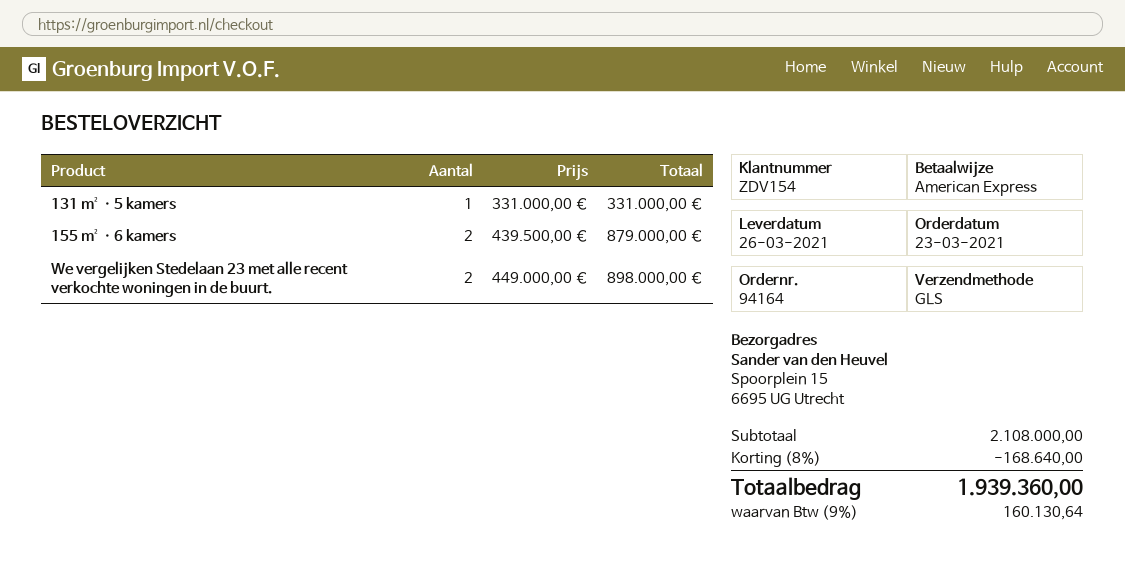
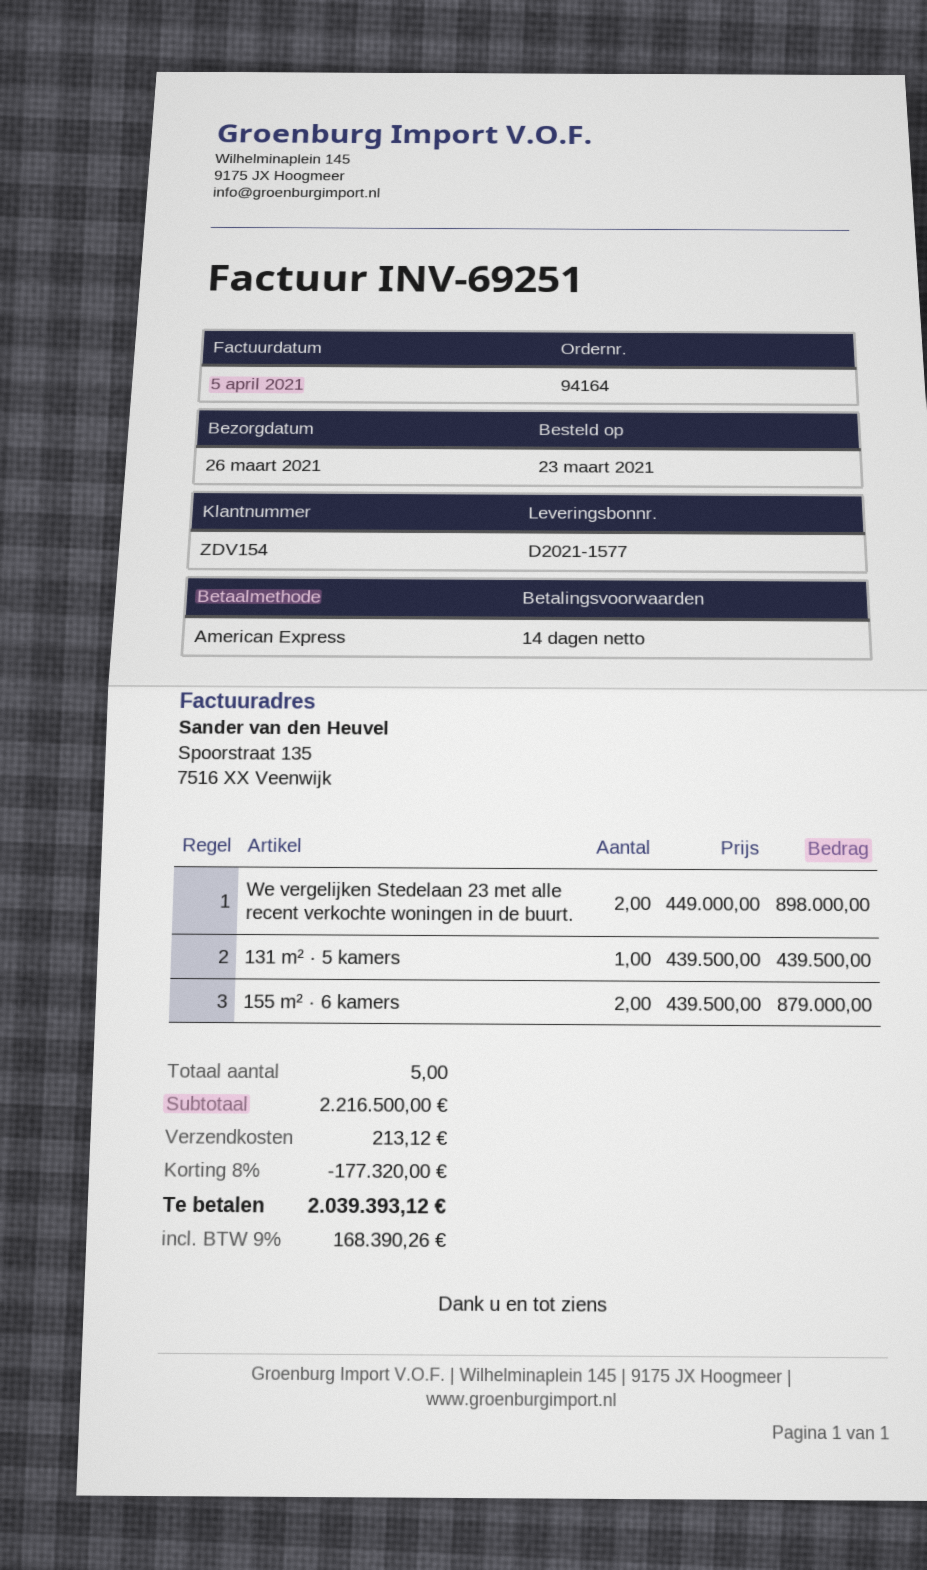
131 m² · 5 kamers: 1 x 331000.00 = 331000.00 -> 1 x 439500.00 = 439500.00
subtotal: 2108000.00 -> 2216500.00
discount: 8% = 168640.00 -> 8% = 177320.00
shipping: none -> 213.12
tax: 9% = 160130.64 -> 9% = 168390.26
total: 1939360.00 -> 2039393.12

